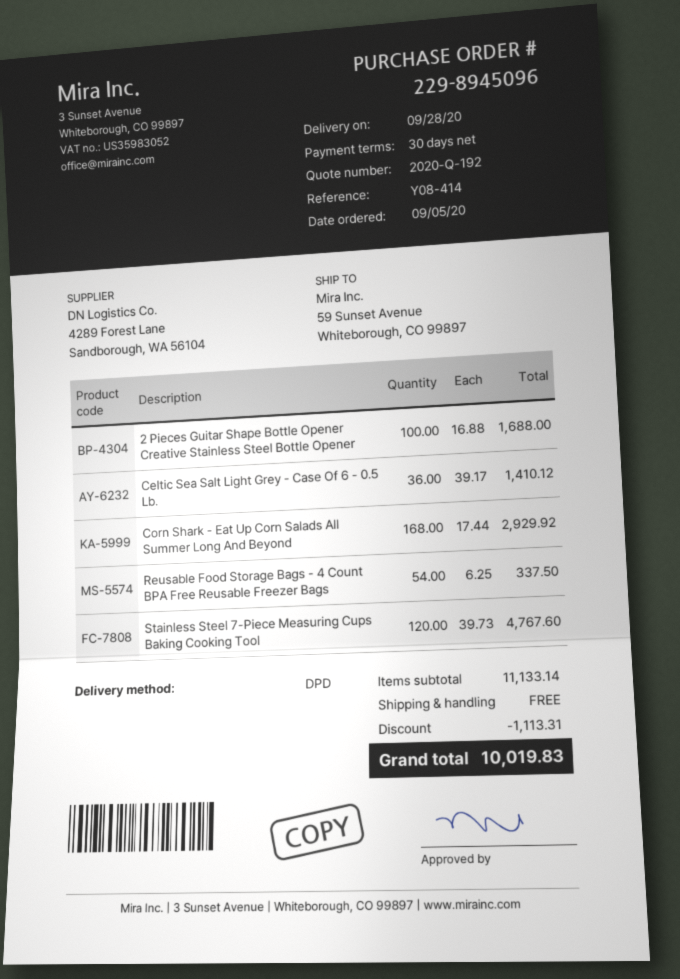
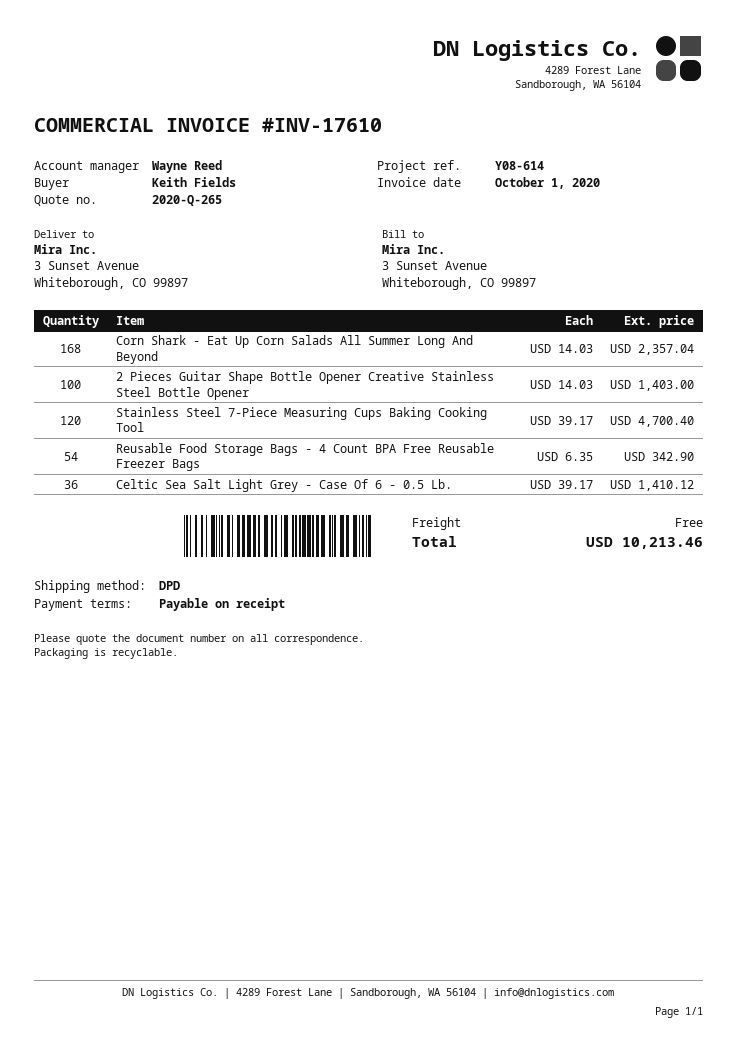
quote number: 2020-Q-192 -> 2020-Q-265
payment terms: 30 days -> on receipt
reference: Y08-414 -> Y08-614
ship to: 59 Sunset Avenue, Whiteborough, CO 99897 -> 3 Sunset Avenue, Whiteborough, CO 99897
2 Pieces Guitar Shape Bottle Opener Creative Stainless Steel Bottle Opener: 100 x 16.88 = 1688.00 -> 100 x 14.03 = 1403.00
Corn Shark - Eat Up Corn Salads All Summer Long And Beyond: 168 x 17.44 = 2929.92 -> 168 x 14.03 = 2357.04
Reusable Food Storage Bags - 4 Count BPA Free Reusable Freezer Bags: 54 x 6.25 = 337.50 -> 54 x 6.35 = 342.90
Stainless Steel 7-Piece Measuring Cups Baking Cooking Tool: 120 x 39.73 = 4767.60 -> 120 x 39.17 = 4700.40
discount: 1113.31 -> none
total: 10019.83 -> 10213.46

